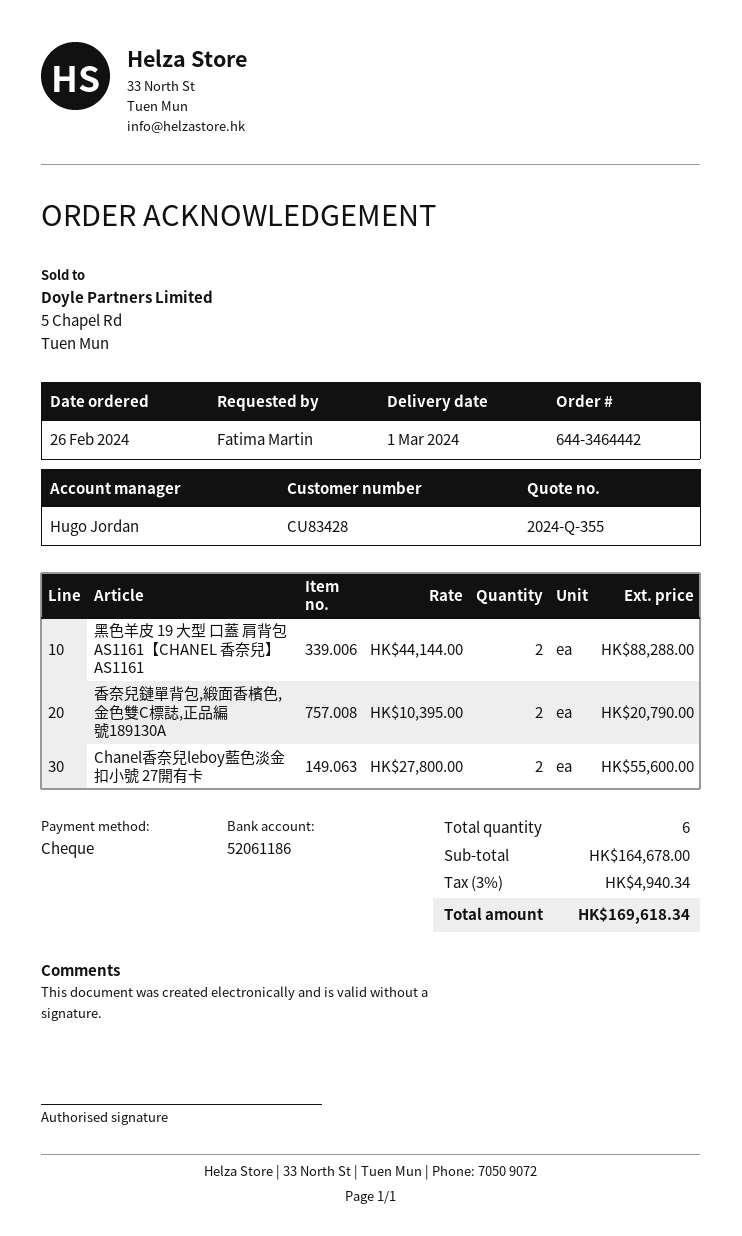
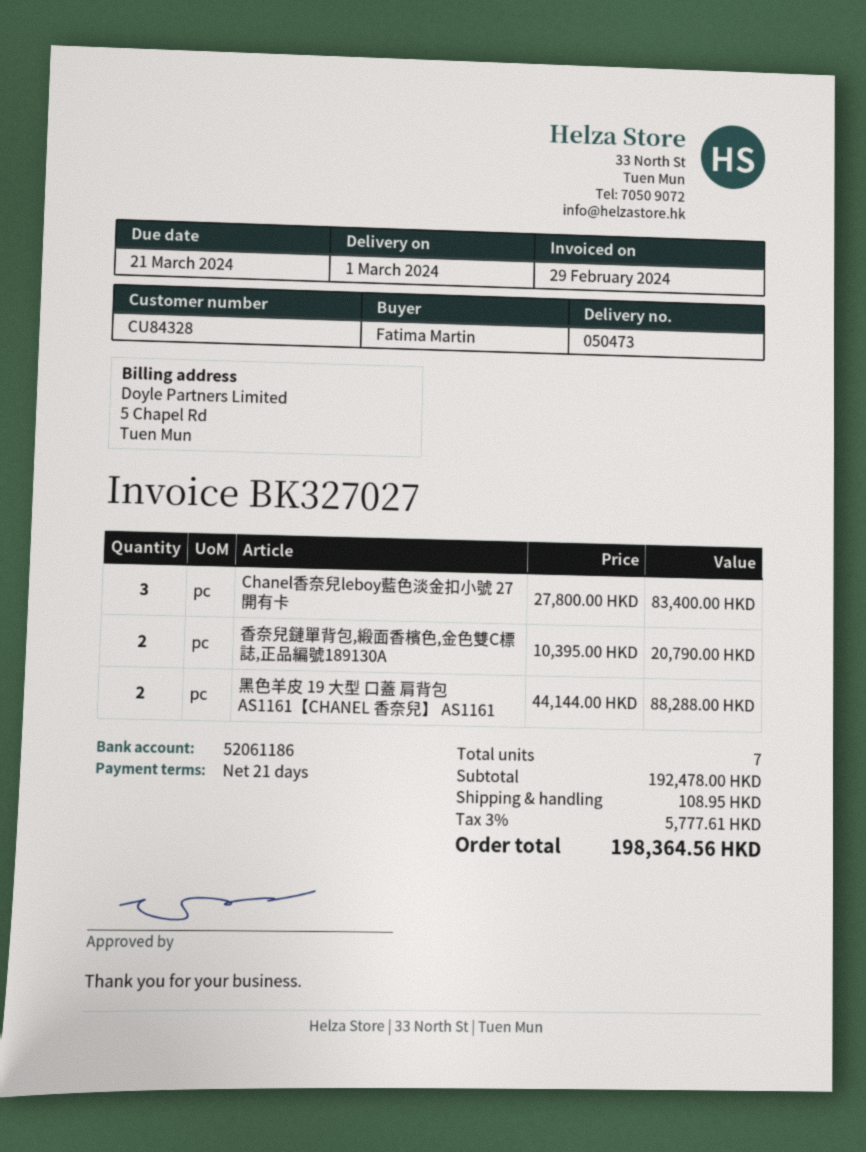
customer number: CU83428 -> CU84328
Chanel香奈兒leboy藍色淡金扣小號 27開有卡: 2 x 27800.00 = 55600.00 -> 3 x 27800.00 = 83400.00
total quantity: 6 -> 7
subtotal: 164678.00 -> 192478.00
shipping: none -> 108.95
tax: 3% = 4940.34 -> 3% = 5777.61
total: 169618.34 -> 198364.56

